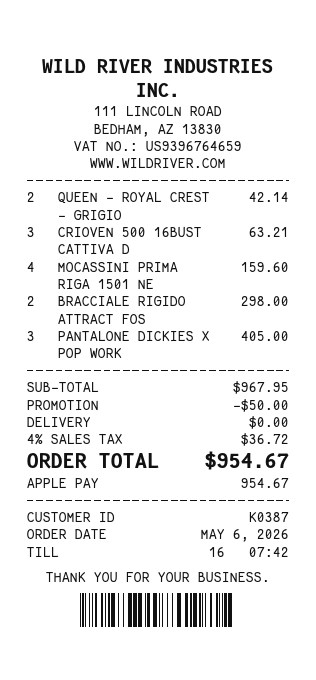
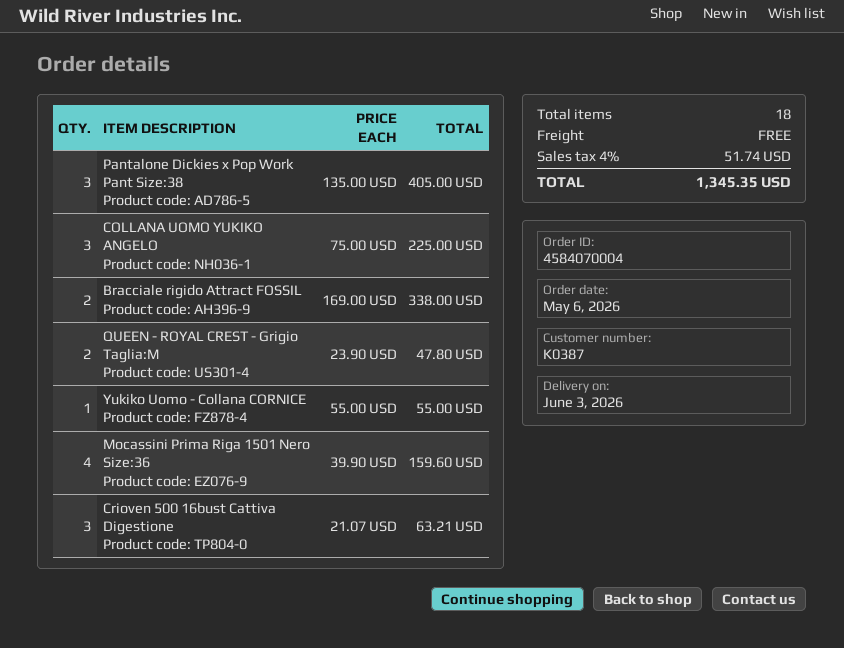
QUEEN - ROYAL CREST - GRIGIO: 2 for 42.14 -> 2 for 47.80
BRACCIALE RIGIDO ATTRACT FOS: 2 for 298.00 -> 2 for 338.00
COLLANA UOMO YUKIKO ANGELO: none -> 3 for 225.00
Yukiko Uomo - Collana CORNICE: none -> 1 for 55.00
discount: 50.00 -> none
tax: 4% = 36.72 -> 4% = 51.74
total: 954.67 -> 1345.35

